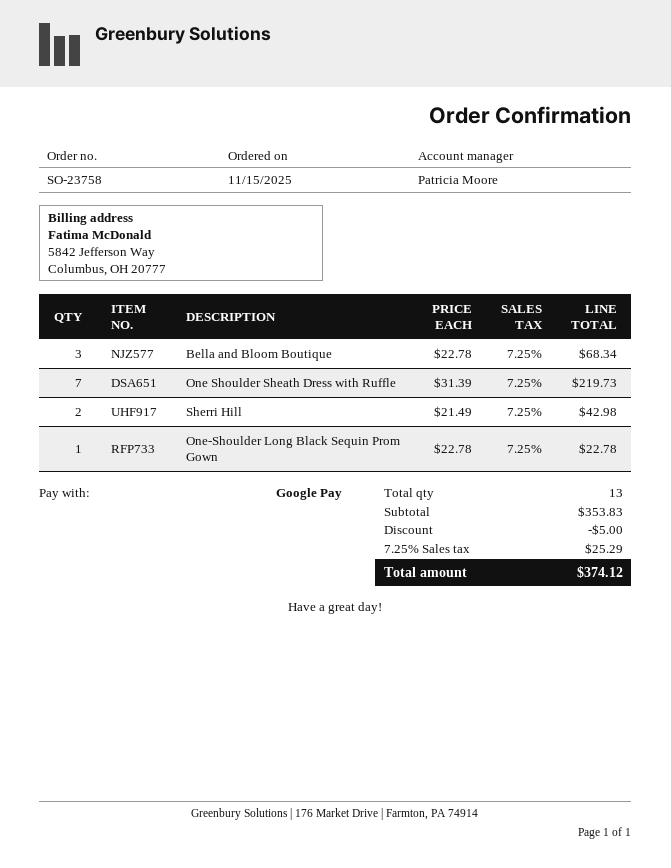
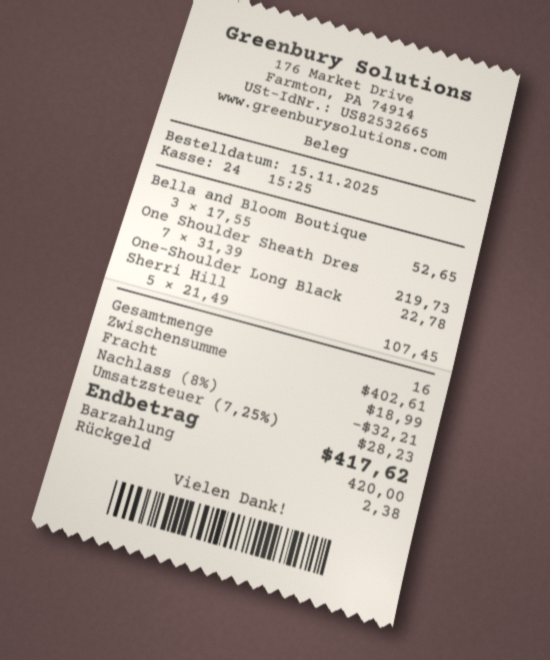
payment method: Google Pay -> cash
Bella and Bloom Boutique: 3 x 22.78 = 68.34 -> 3 x 17.55 = 52.65
Sherri Hill: 2 x 21.49 = 42.98 -> 5 x 21.49 = 107.45
total quantity: 13 -> 16
subtotal: 353.83 -> 402.61
discount: 5.00 -> 32.21
shipping: none -> 18.99
tax: 7.25% = 25.29 -> 7.25% = 28.23
total: 374.12 -> 417.62

